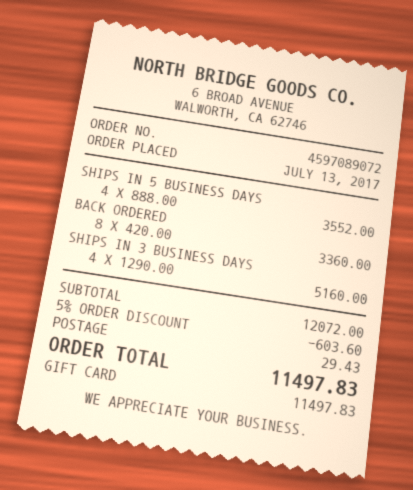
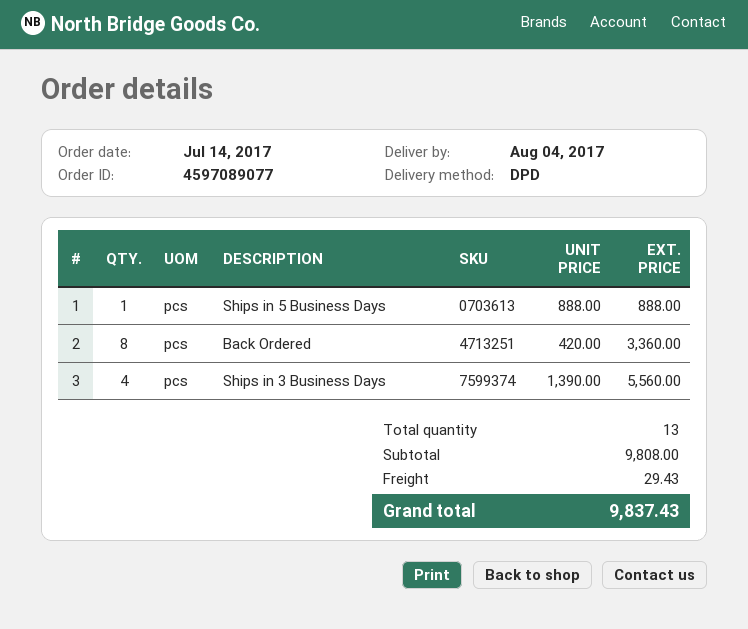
order number: 4597089072 -> 4597089077
order date: 2017-07-13 -> 2017-07-14
SHIPS IN 5 BUSINESS DAYS: 4 x 888.00 = 3552.00 -> 1 x 888.00 = 888.00
SHIPS IN 3 BUSINESS DAYS: 4 x 1290.00 = 5160.00 -> 4 x 1390.00 = 5560.00
subtotal: 12072.00 -> 9808.00
discount: 5% = 603.60 -> none
total: 11497.83 -> 9837.43

